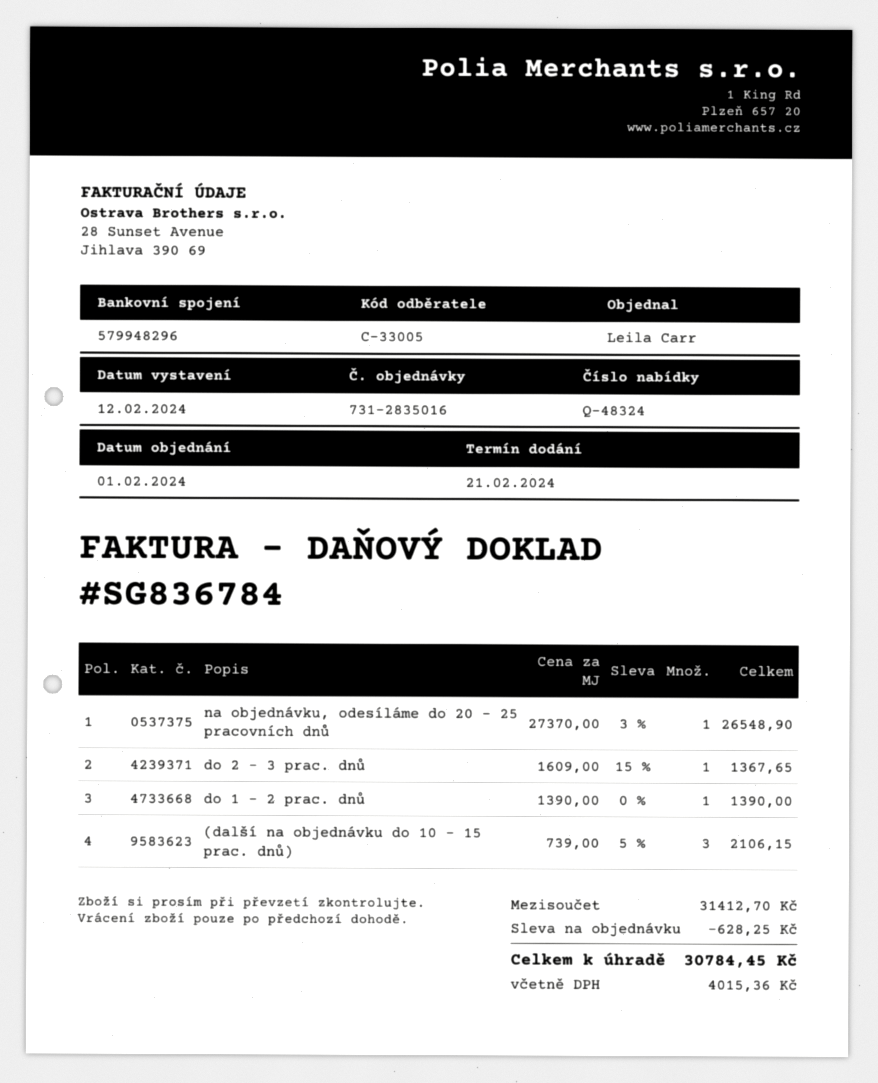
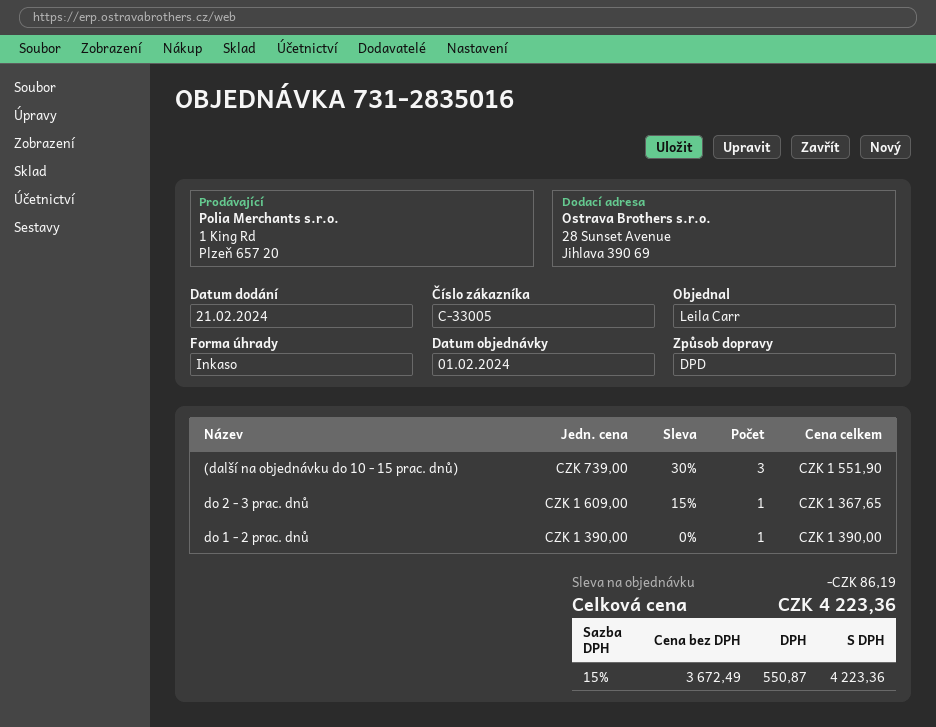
na objednávku, odesíláme do 20 - 25 pracovních dnů: 1 x 27370.00 - 3% = 26548.90 -> none
(další na objednávku do 10 - 15 prac. dnů): 3 x 739.00 - 5% = 2106.15 -> 3 x 739.00 - 30% = 1551.90
discount: 628.25 -> 86.19
tax: 4015.36 -> 550.87
total: 30784.45 -> 4223.36

